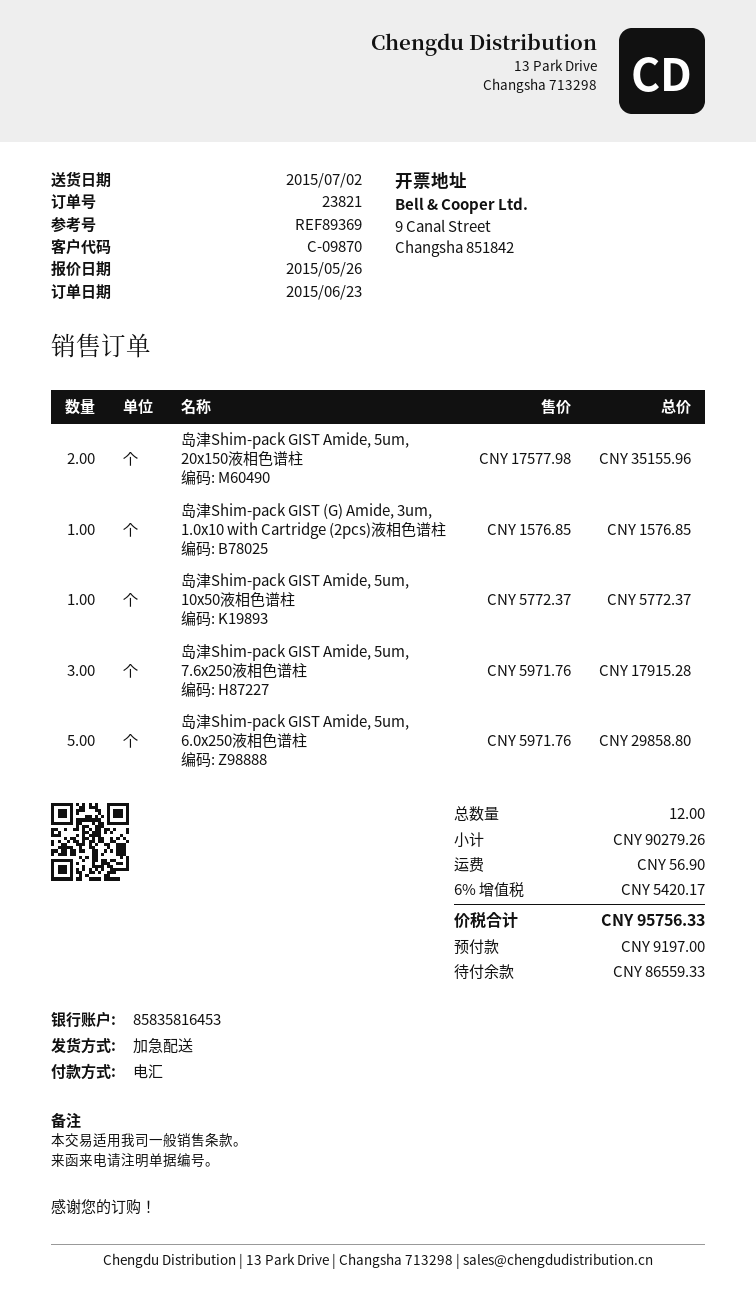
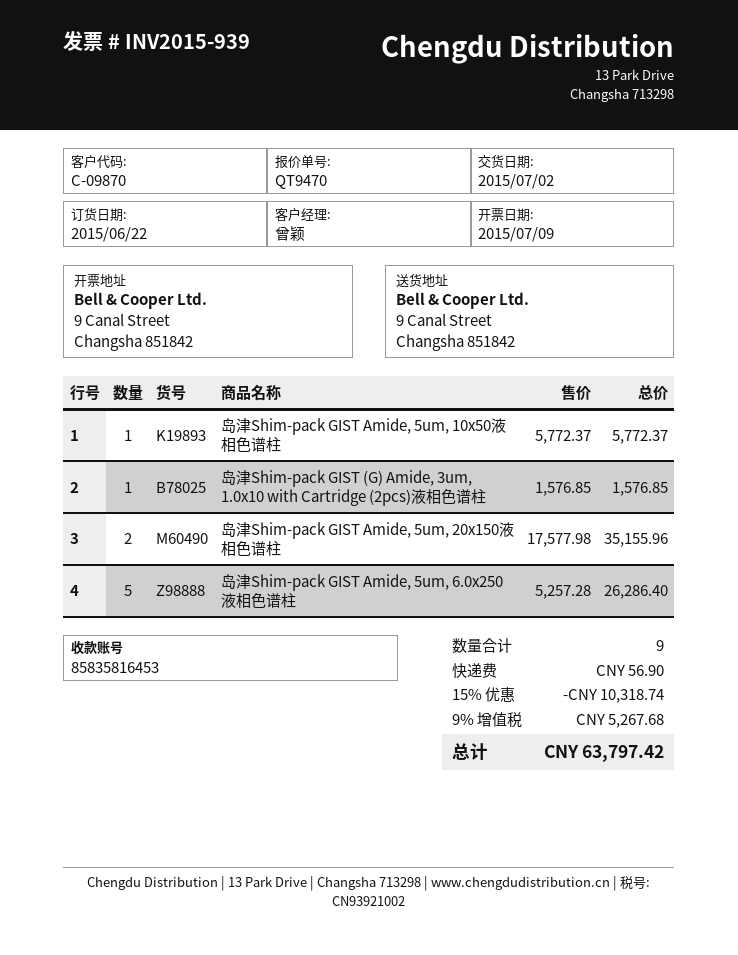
order date: 2015-06-23 -> 2015-06-22
岛津Shim-pack GIST Amide, 5um, 7.6x250液相色谱柱: 3 x 5971.76 = 17915.28 -> none
岛津Shim-pack GIST Amide, 5um, 6.0x250液相色谱柱: 5 x 5971.76 = 29858.80 -> 5 x 5257.28 = 26286.40
total quantity: 12 -> 9
discount: none -> 15% = 10318.74
tax: 6% = 5420.17 -> 9% = 5267.68
total: 95756.33 -> 63797.42

